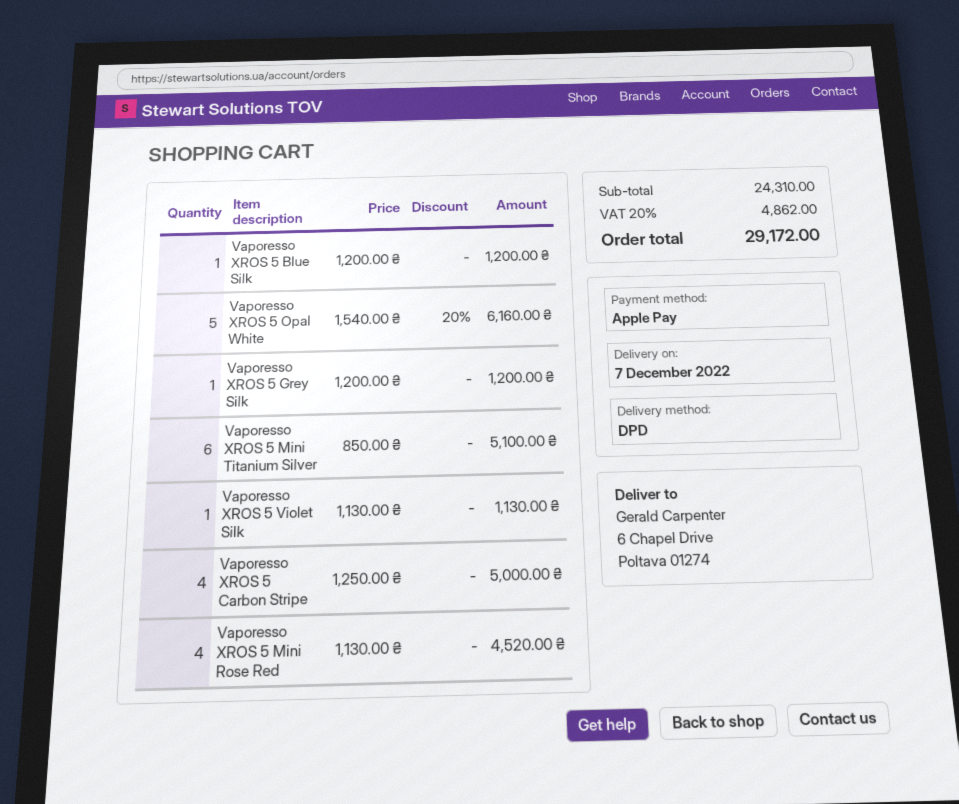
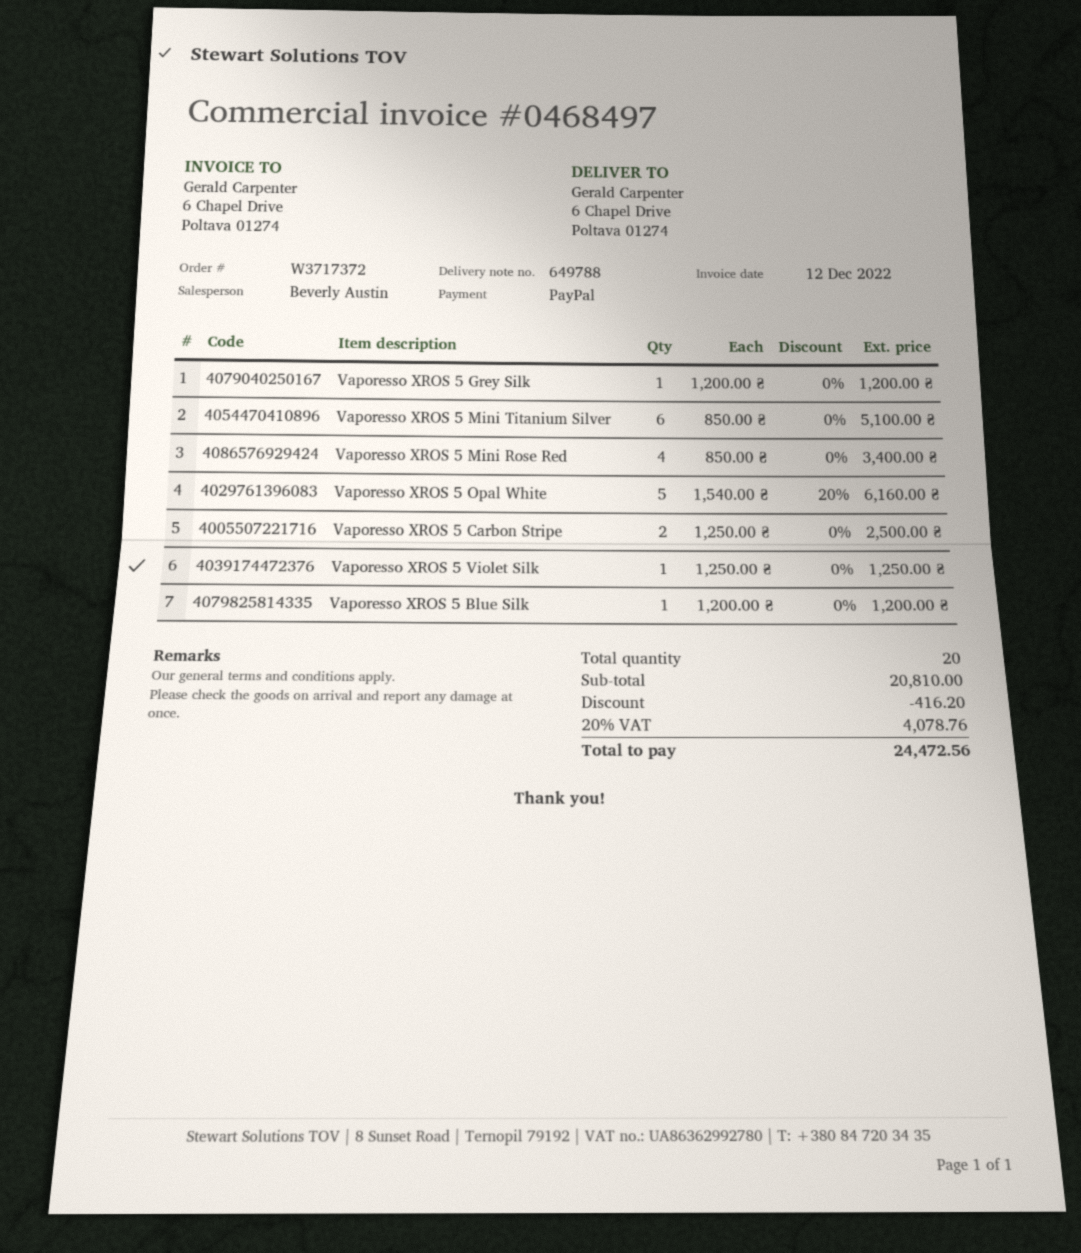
payment method: Apple Pay -> PayPal
Vaporesso XROS 5 Violet Silk: 1 x 1130.00 = 1130.00 -> 1 x 1250.00 = 1250.00
Vaporesso XROS 5 Carbon Stripe: 4 x 1250.00 = 5000.00 -> 2 x 1250.00 = 2500.00
Vaporesso XROS 5 Mini Rose Red: 4 x 1130.00 = 4520.00 -> 4 x 850.00 = 3400.00
subtotal: 24310.00 -> 20810.00
discount: none -> 416.20
tax: 20% = 4862.00 -> 20% = 4078.76
total: 29172.00 -> 24472.56

